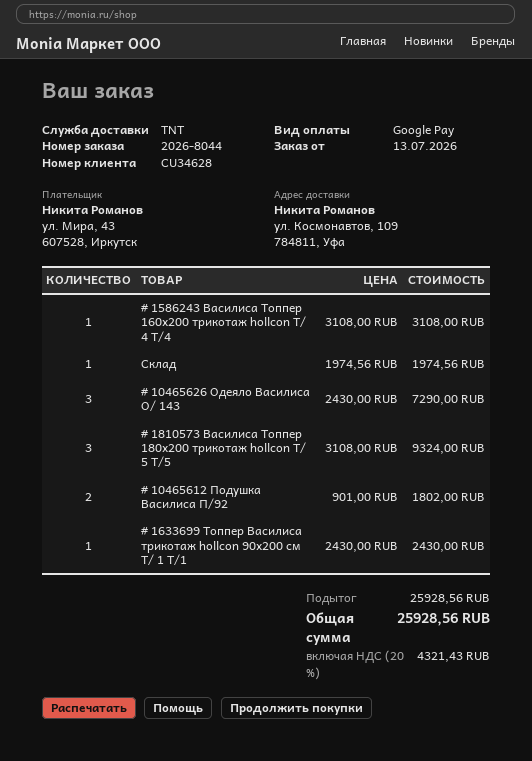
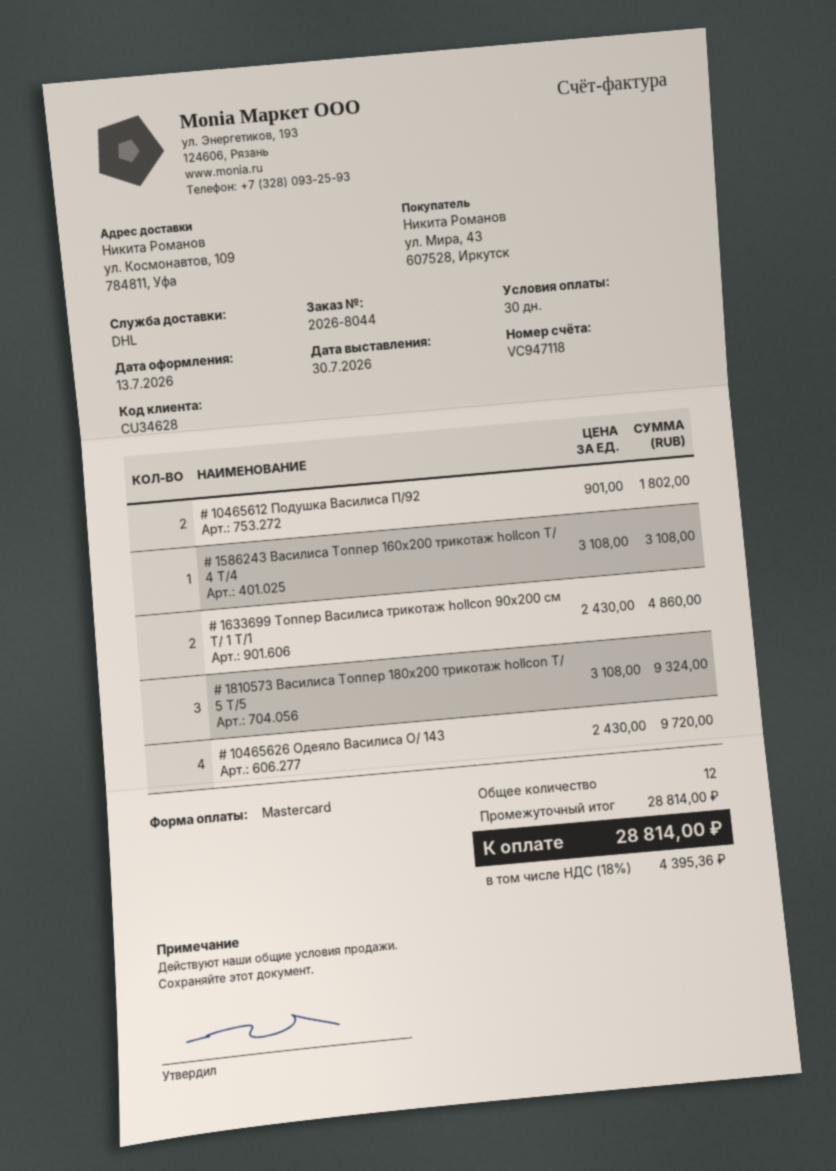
payment method: Google Pay -> Mastercard
shipping method: TNT -> DHL
Склад: 1 x 1974.56 = 1974.56 -> none
# 10465626 Одеяло Василиса О/ 143: 3 x 2430.00 = 7290.00 -> 4 x 2430.00 = 9720.00
# 1633699 Топпер Василиса трикотаж hollcon 90x200 см Т/ 1 Т/1: 1 x 2430.00 = 2430.00 -> 2 x 2430.00 = 4860.00
subtotal: 25928.56 -> 28814.00
tax: 20% = 4321.43 -> 18% = 4395.36
total: 25928.56 -> 28814.00

